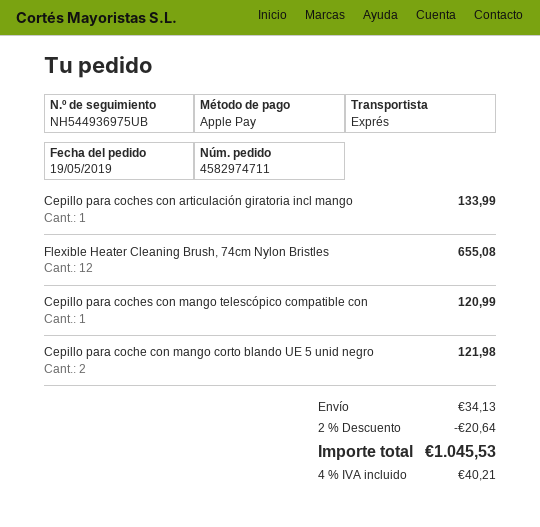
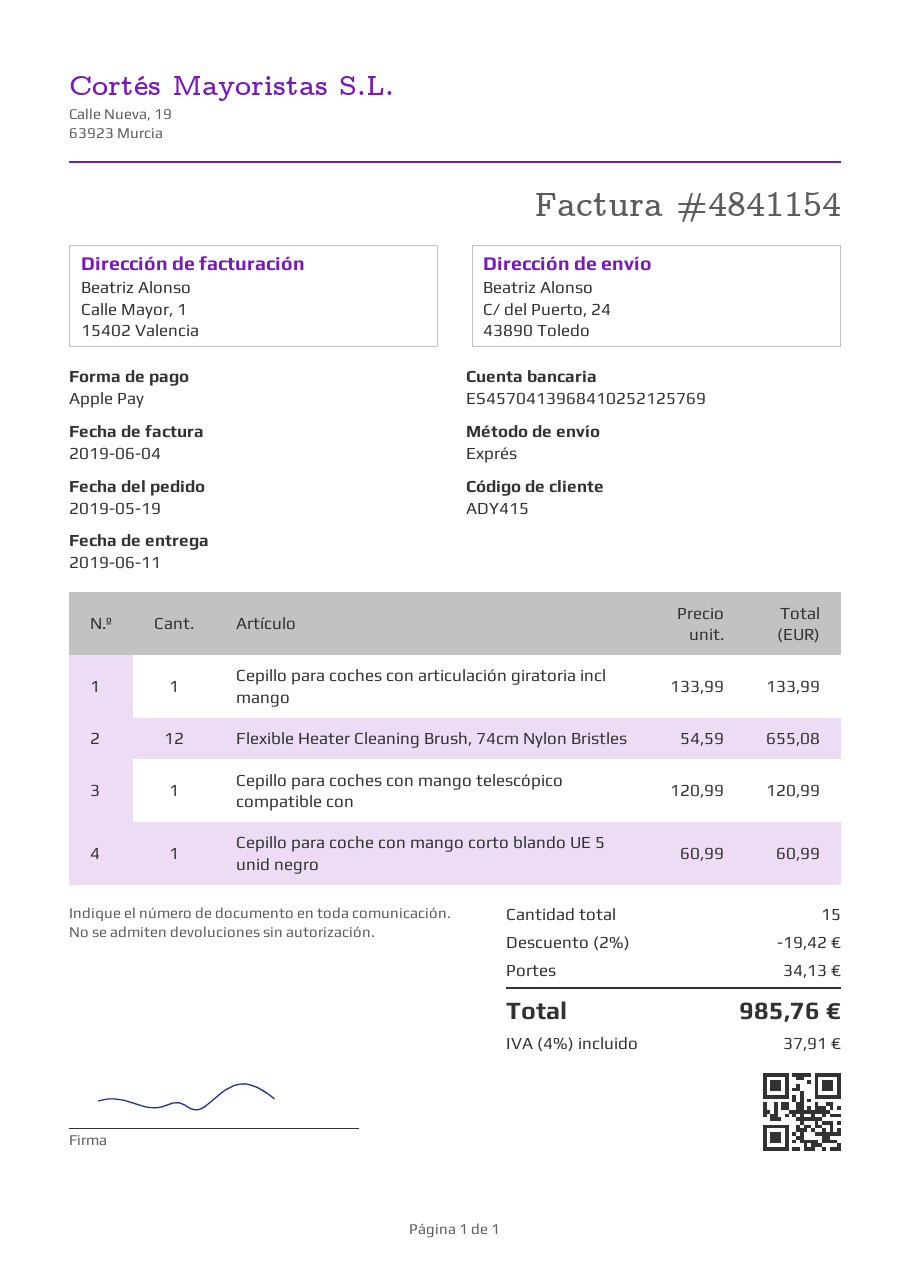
Cepillo para coche con mango corto blando UE 5 unid negro: 2 for 121.98 -> 1 for 60.99
discount: 2% = 20.64 -> 2% = 19.42
tax: 4% = 40.21 -> 4% = 37.91
total: 1045.53 -> 985.76

